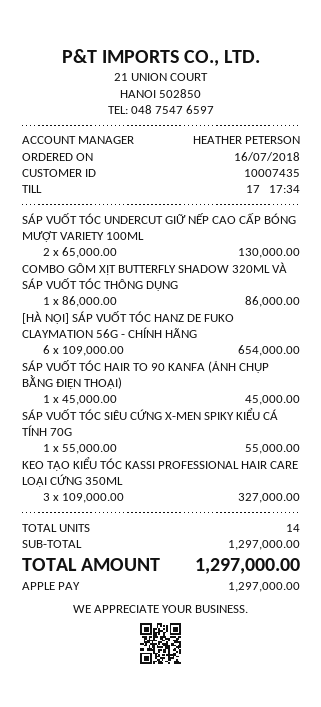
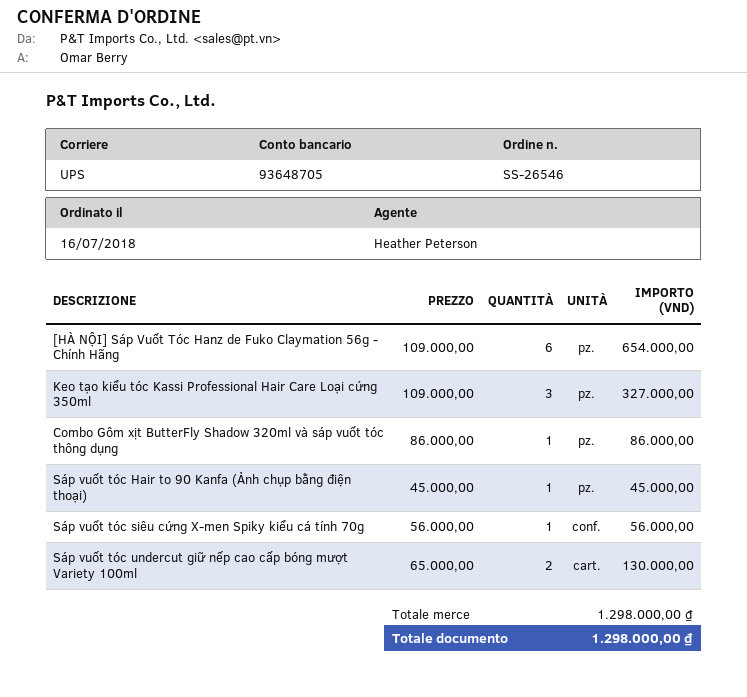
SÁP VUỐT TÓC SIÊU CỨNG X-MEN SPIKY KIỂU CÁ TÍNH 70G: 1 x 55000.00 = 55000.00 -> 1 x 56000.00 = 56000.00
subtotal: 1297000.00 -> 1298000.00
total: 1297000.00 -> 1298000.00

